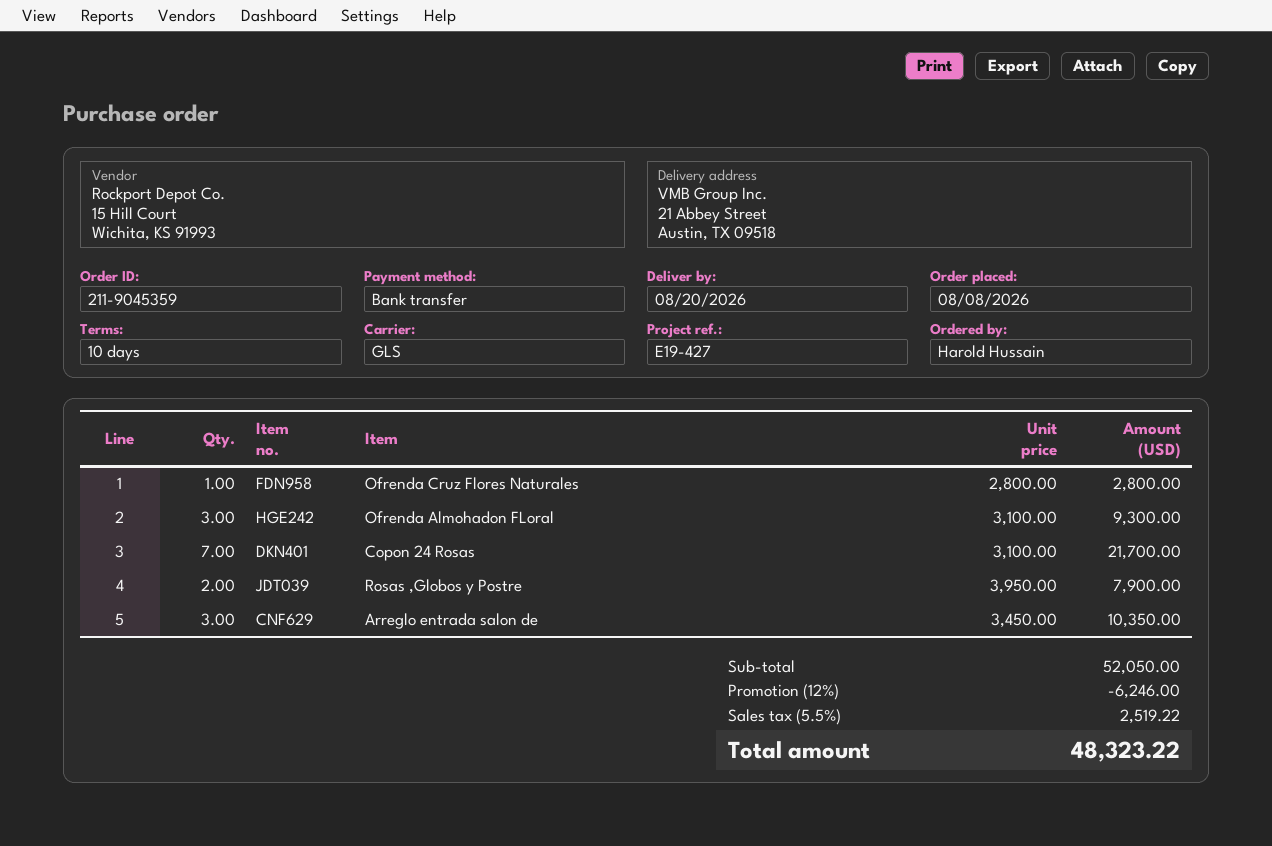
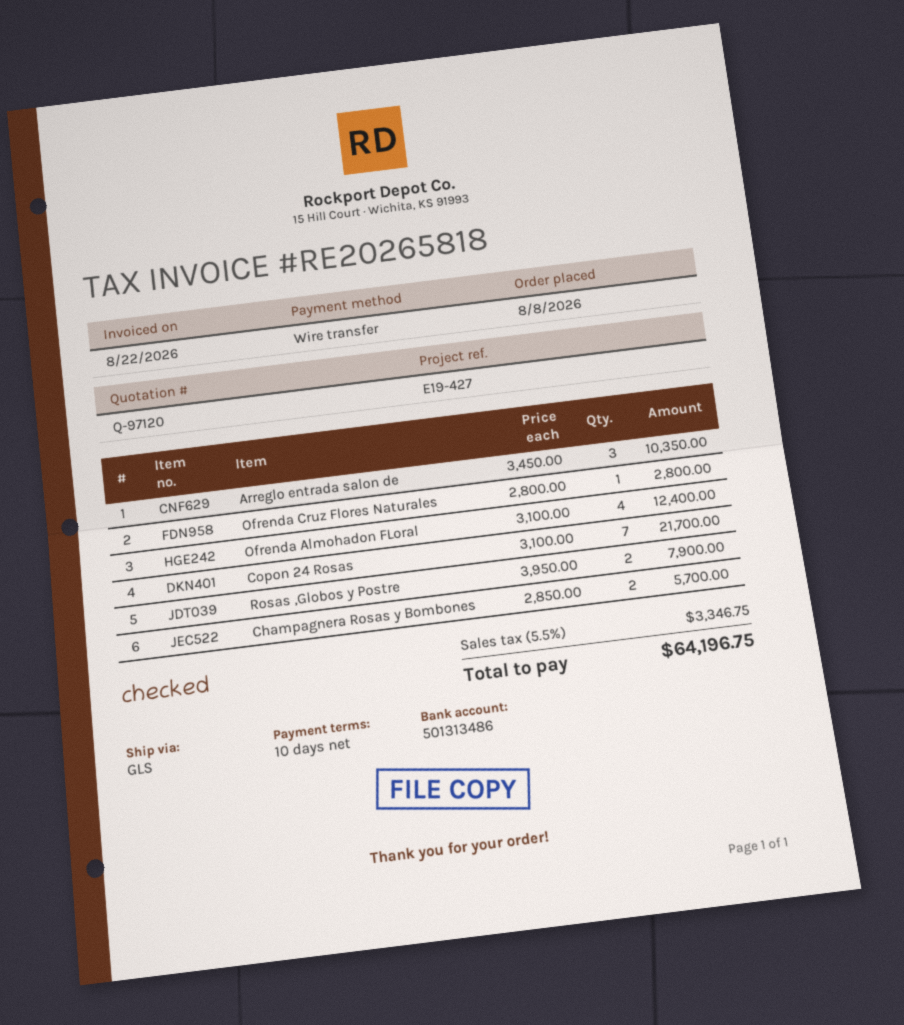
Ofrenda Almohadon FLoral: 3 x 3100.00 = 9300.00 -> 4 x 3100.00 = 12400.00
Champagnera Rosas y Bombones: none -> 2 x 2850.00 = 5700.00
discount: 12% = 6246.00 -> none
tax: 5.5% = 2519.22 -> 5.5% = 3346.75
total: 48323.22 -> 64196.75

